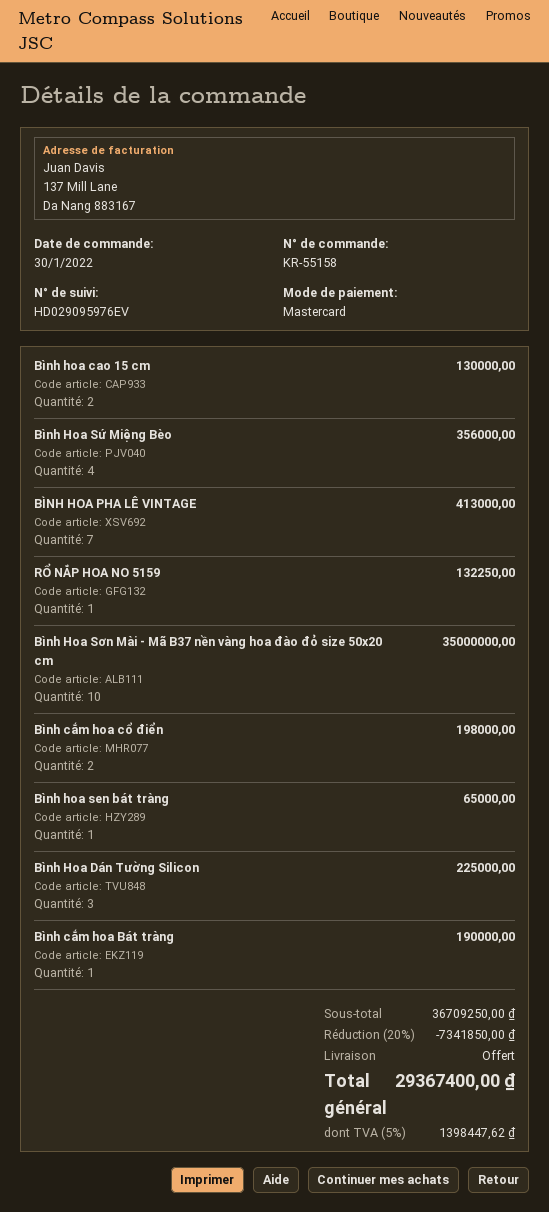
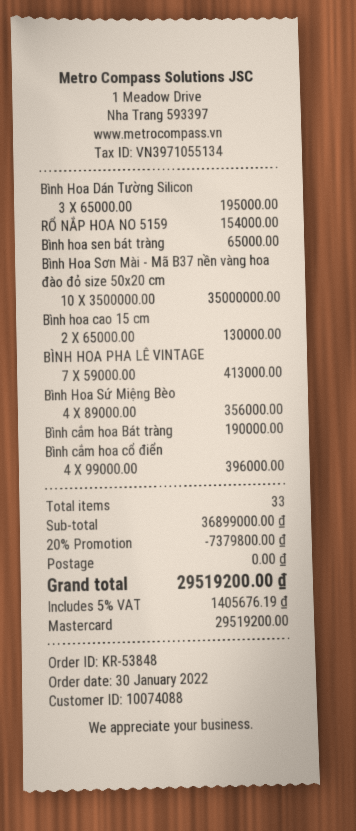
order number: KR-55158 -> KR-53848
RỔ NẮP HOA NO 5159: 1 for 132250.00 -> 1 for 154000.00
Bình cắm hoa cổ điển: 2 for 198000.00 -> 4 for 396000.00
Bình Hoa Dán Tường Silicon: 3 for 225000.00 -> 3 for 195000.00
subtotal: 36709250.00 -> 36899000.00
discount: 20% = 7341850.00 -> 20% = 7379800.00
tax: 5% = 1398447.62 -> 5% = 1405676.19
total: 29367400.00 -> 29519200.00

